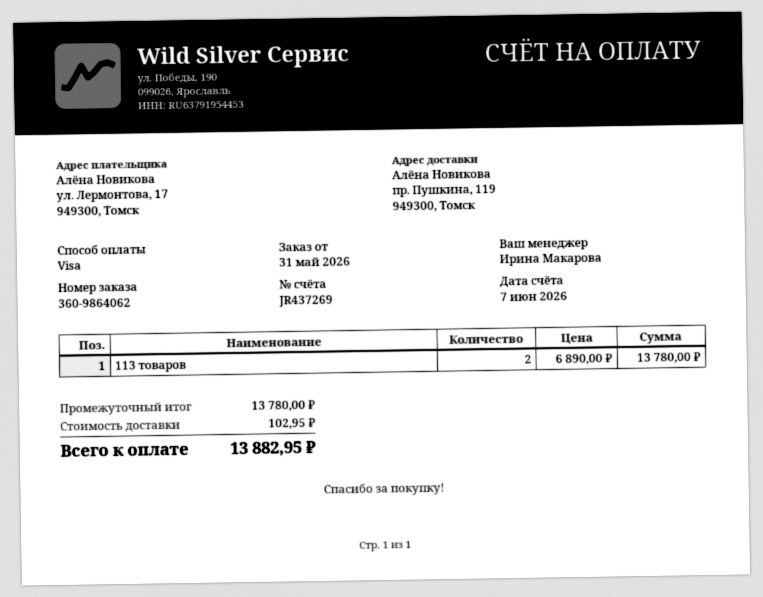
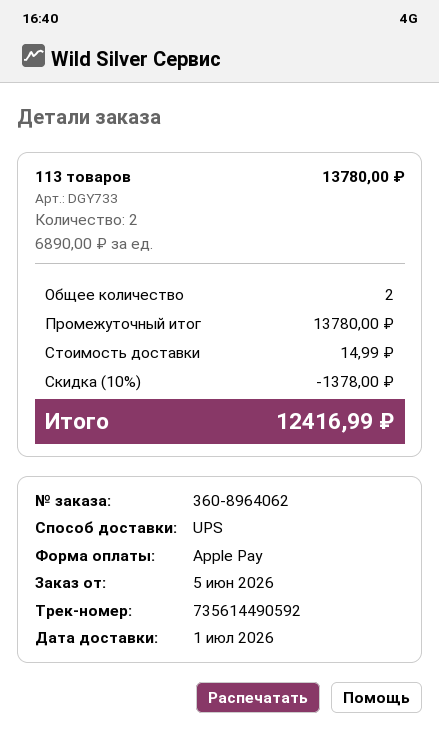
order number: 360-9864062 -> 360-8964062
order date: 2026-05-31 -> 2026-06-05
payment method: Visa -> Apple Pay
discount: none -> 10% = 1378.00
shipping: 102.95 -> 14.99
total: 13882.95 -> 12416.99

